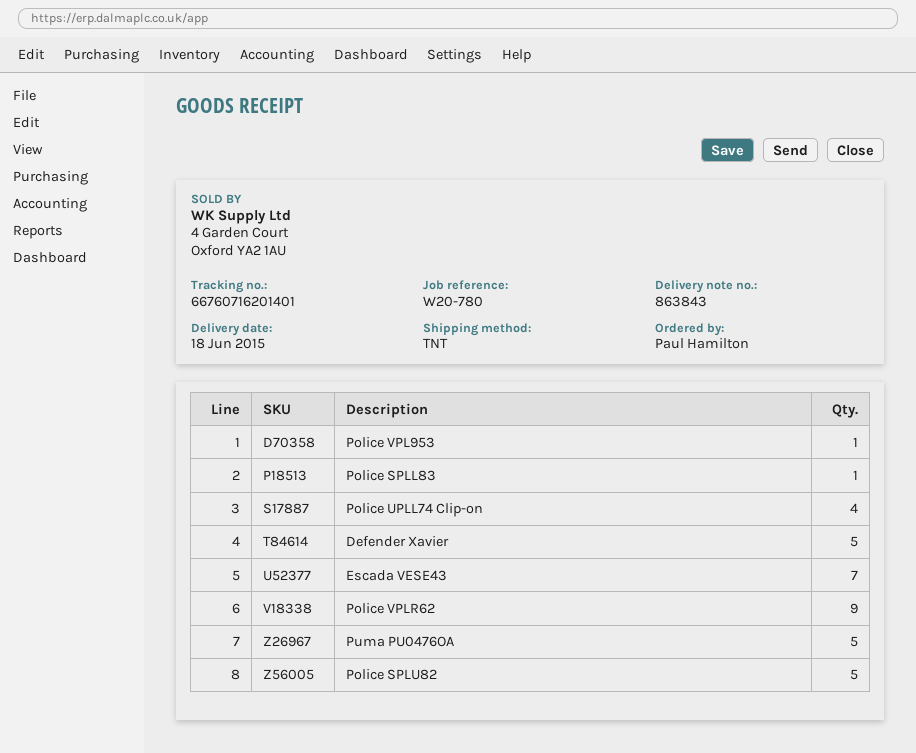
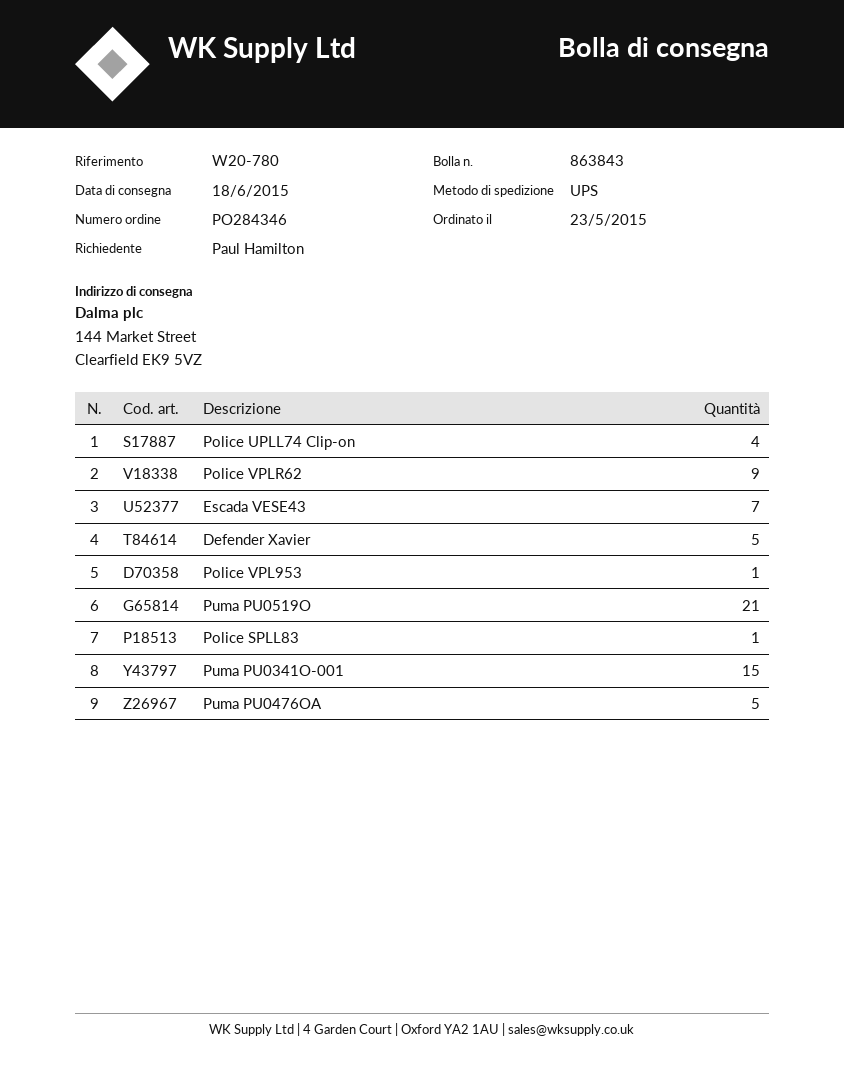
shipping method: TNT -> UPS
Police SPLU82: 5 -> none
Puma PU0519O: none -> 21
Puma PU0341O-001: none -> 15

